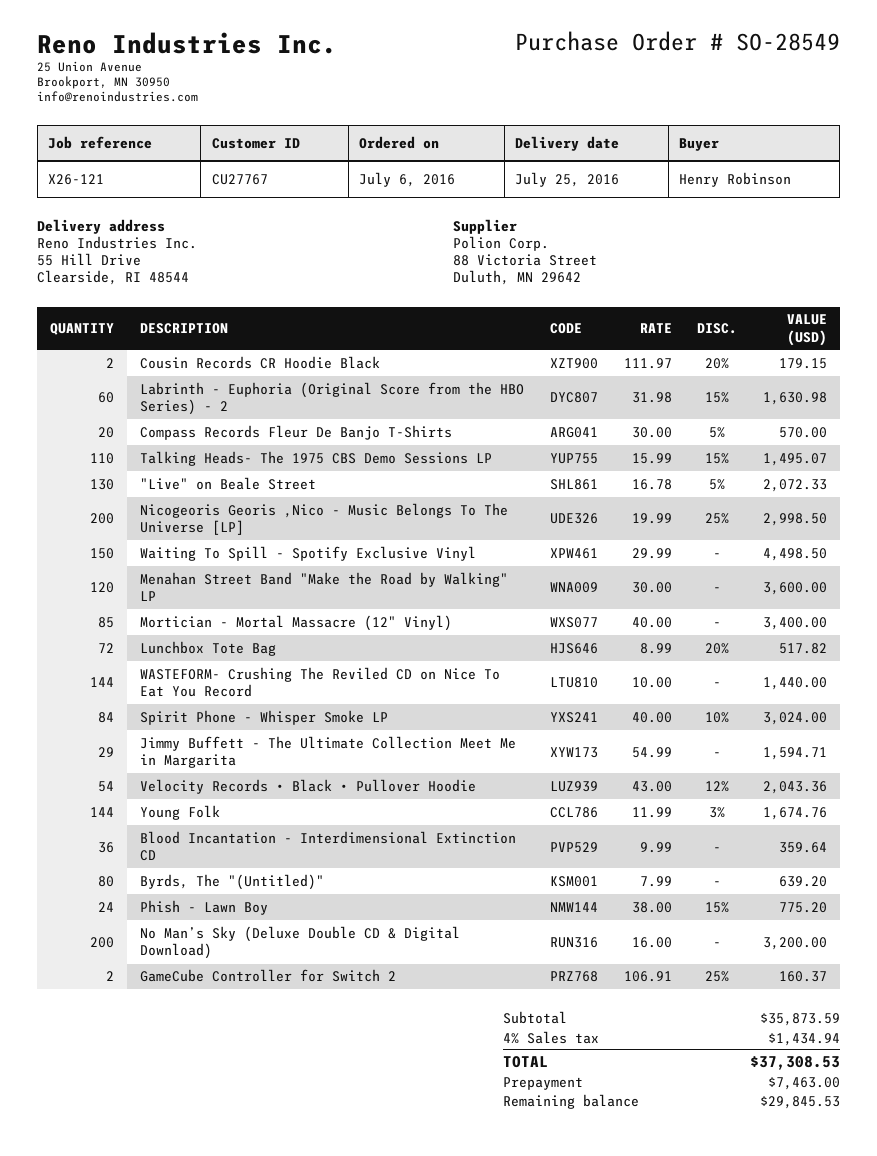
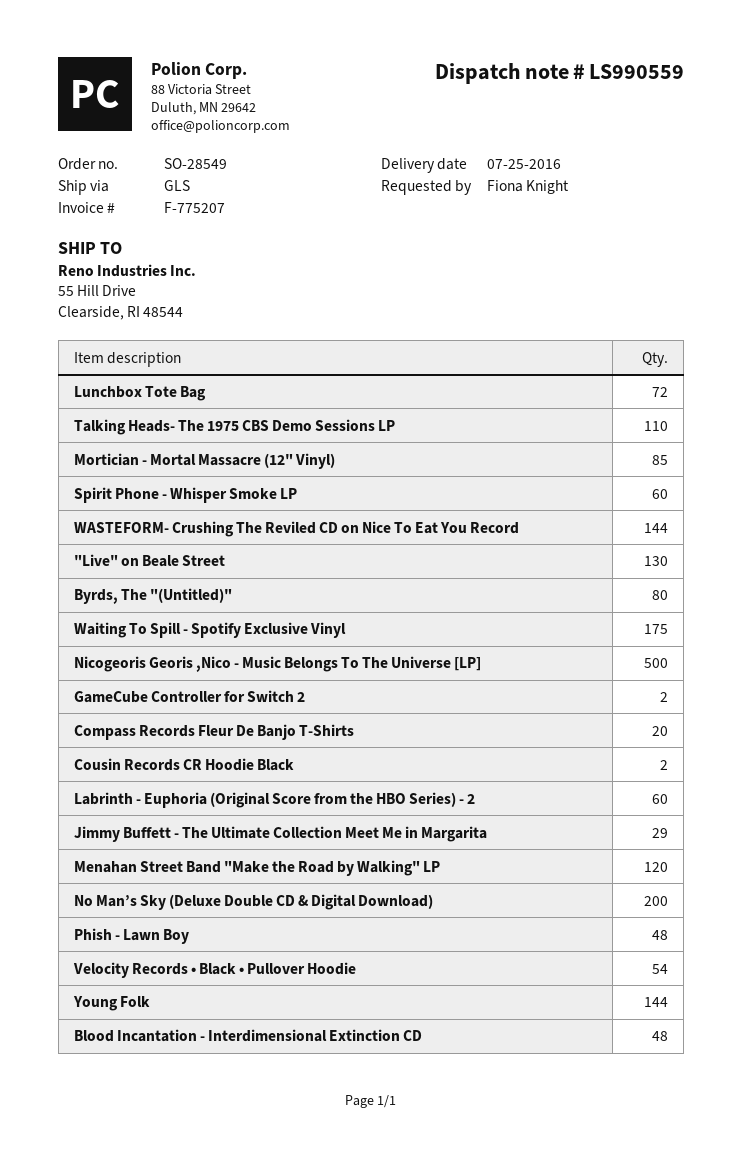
ordered by: Henry Robinson -> Fiona Knight
Nicogeoris Georis ,Nico - Music Belongs To The Universe [LP]: 200 -> 500
Waiting To Spill - Spotify Exclusive Vinyl: 150 -> 175
Spirit Phone - Whisper Smoke LP: 84 -> 60
Blood Incantation - Interdimensional Extinction CD: 36 -> 48
Phish - Lawn Boy: 24 -> 48

